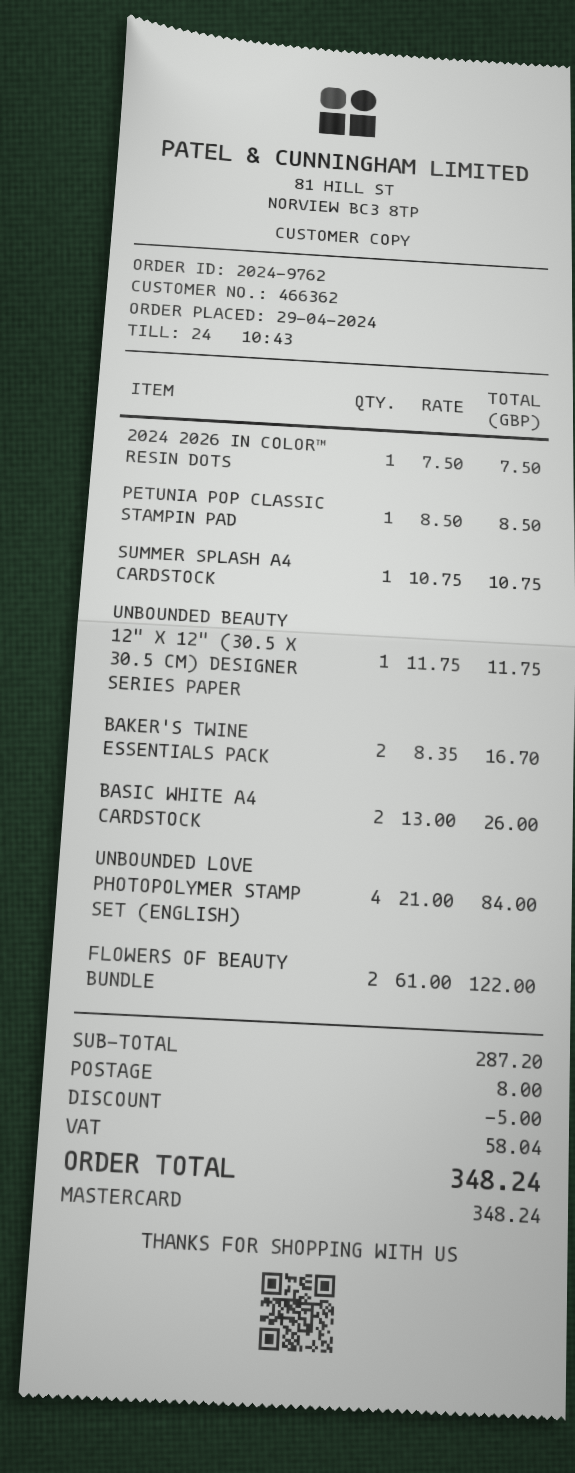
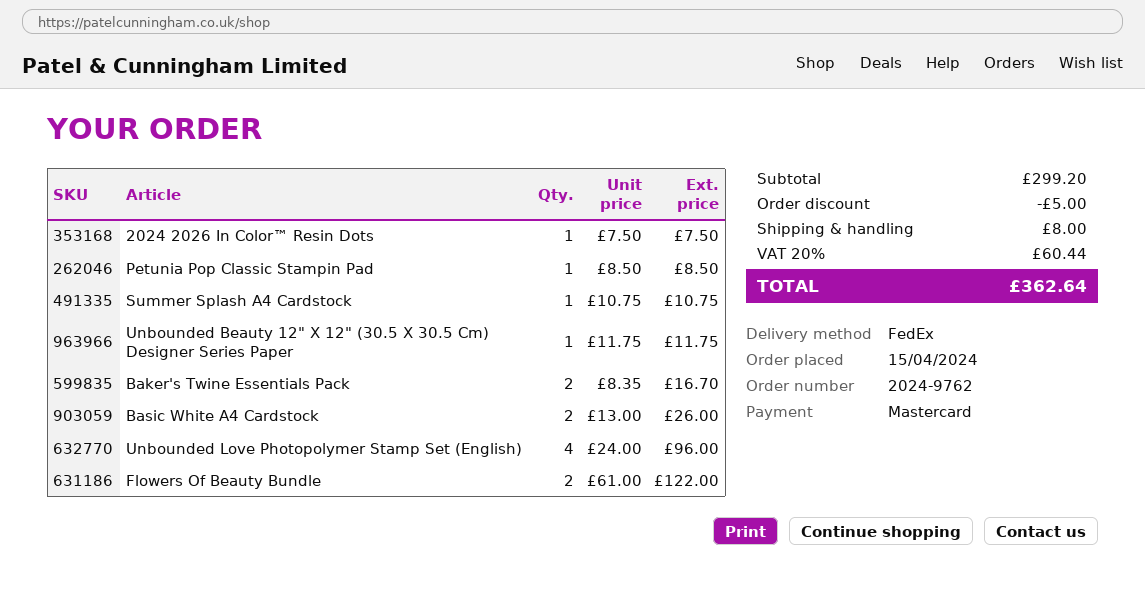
order date: 2024-04-29 -> 2024-04-15
UNBOUNDED LOVE PHOTOPOLYMER STAMP SET (ENGLISH): 4 x 21.00 = 84.00 -> 4 x 24.00 = 96.00
subtotal: 287.20 -> 299.20
tax: 58.04 -> 60.44
total: 348.24 -> 362.64

